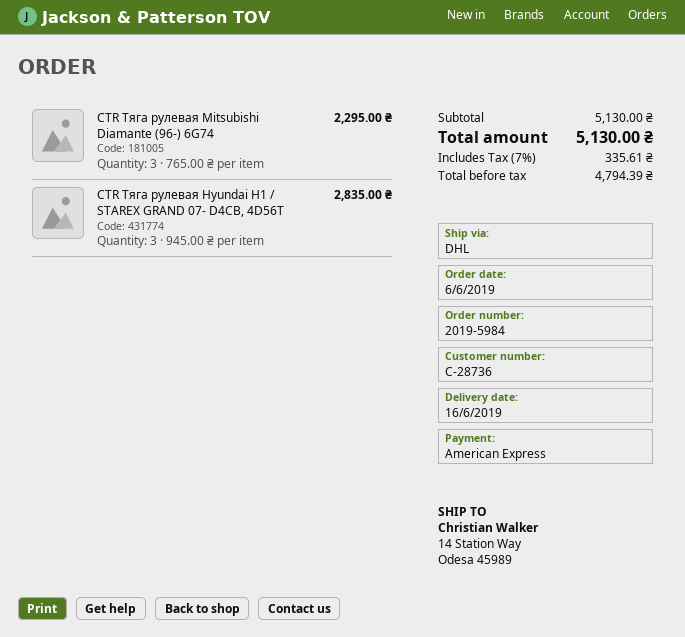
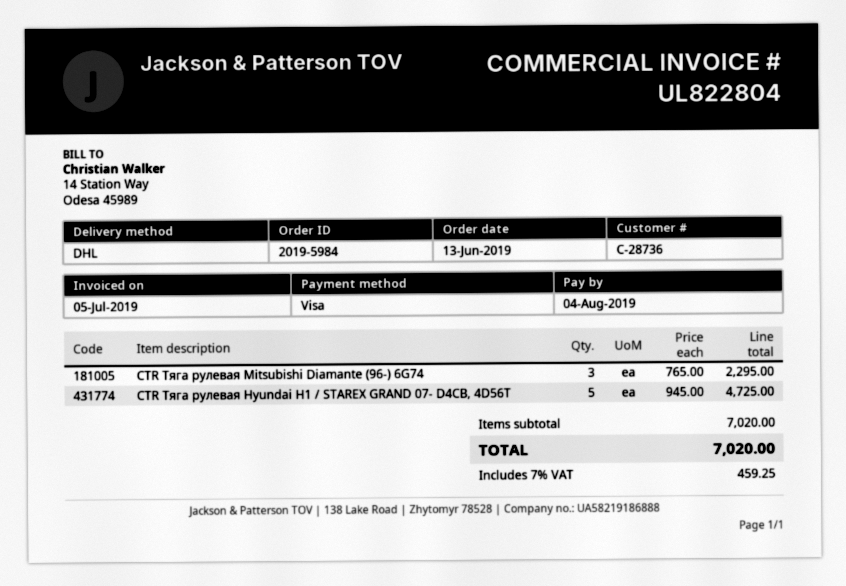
order date: 2019-06-06 -> 2019-06-13
payment method: American Express -> Visa
CTR Тяга рулевая Hyundai H1 / STAREX GRAND 07- D4CB, 4D56T: 3 x 945.00 = 2835.00 -> 5 x 945.00 = 4725.00
subtotal: 5130.00 -> 7020.00
tax: 7% = 335.61 -> 7% = 459.25
total: 5130.00 -> 7020.00

